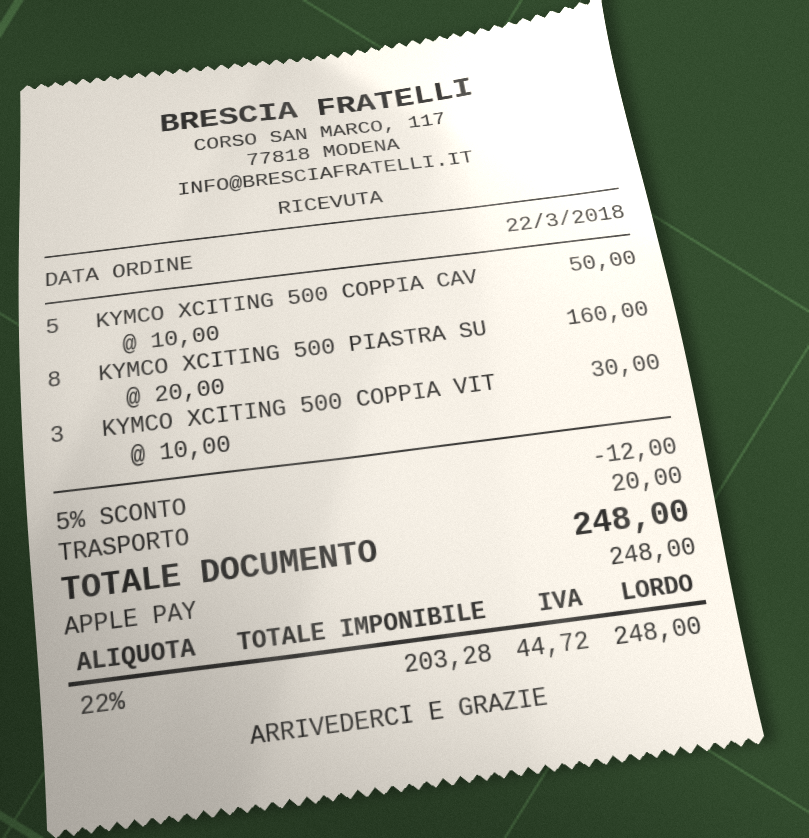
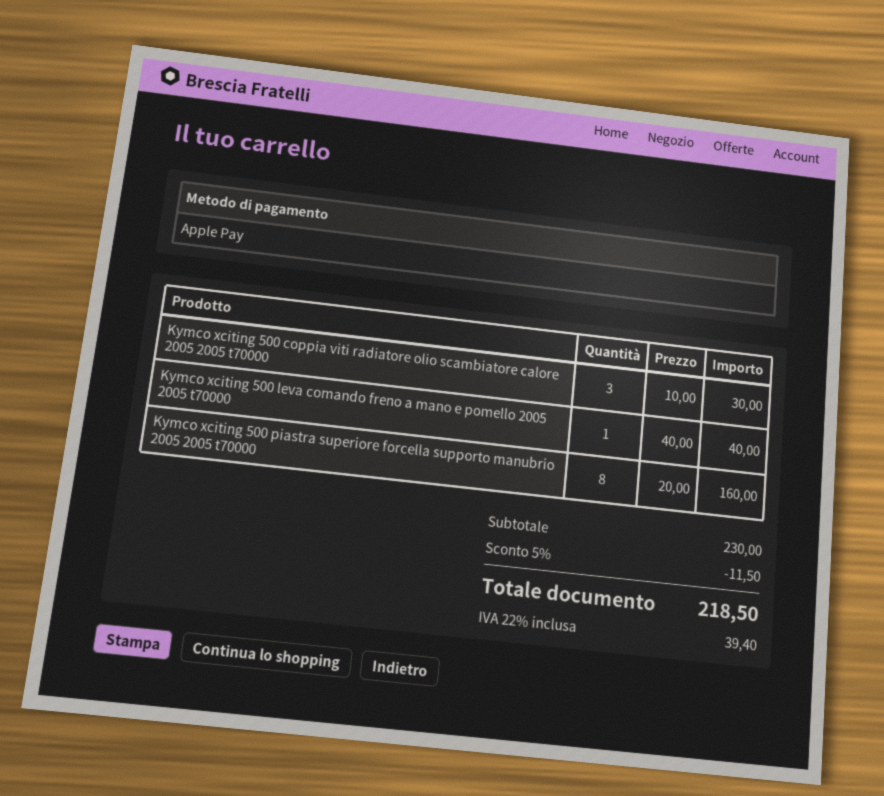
KYMCO XCITING 500 COPPIA CAV: 5 x 10.00 = 50.00 -> none
Kymco xciting 500 leva comando freno a mano e pomello 2005 2005 t70000: none -> 1 x 40.00 = 40.00
discount: 5% = 12.00 -> 5% = 11.50
shipping: 20.00 -> none
tax: 22% = 44.72 -> 22% = 39.40
total: 248.00 -> 218.50

